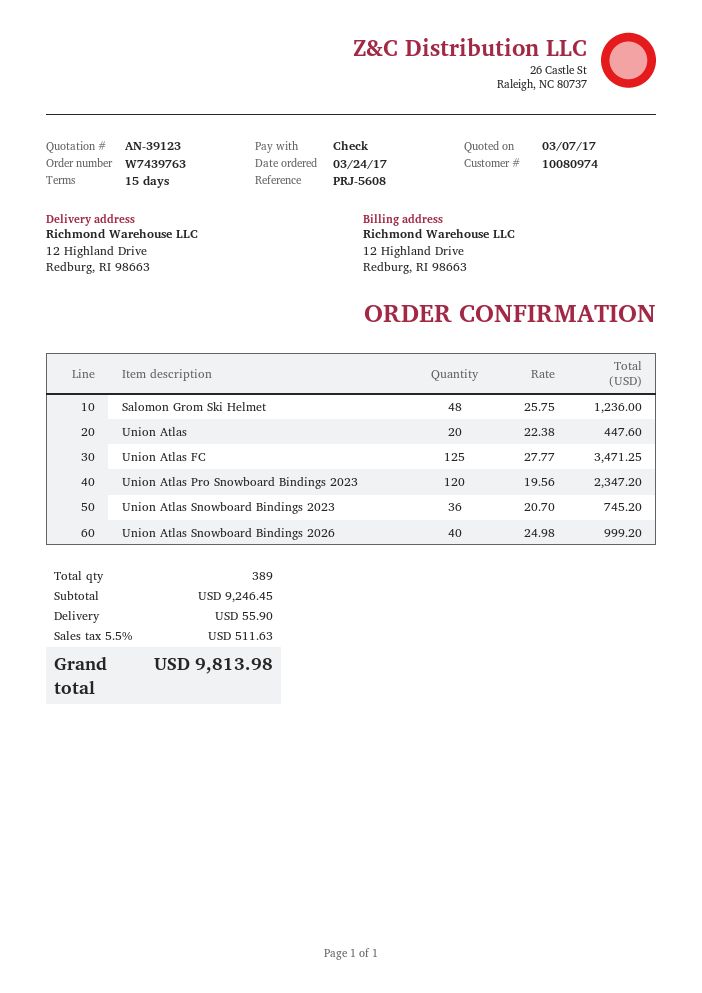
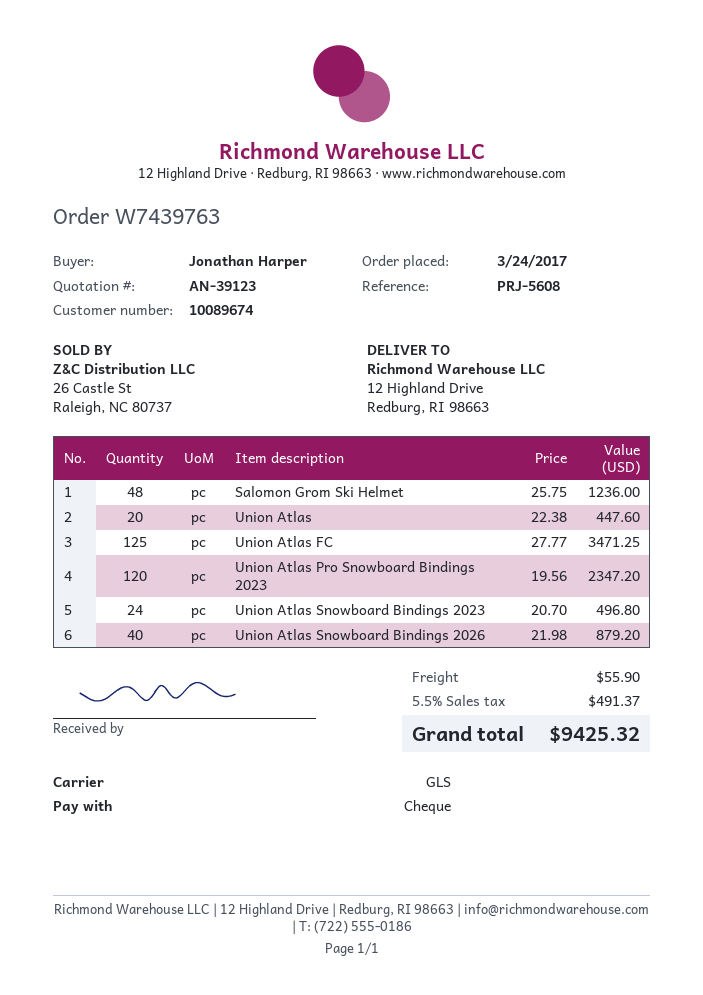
customer number: 10080974 -> 10089674
Union Atlas Snowboard Bindings 2023: 36 x 20.70 = 745.20 -> 24 x 20.70 = 496.80
Union Atlas Snowboard Bindings 2026: 40 x 24.98 = 999.20 -> 40 x 21.98 = 879.20
tax: 5.5% = 511.63 -> 5.5% = 491.37
total: 9813.98 -> 9425.32

